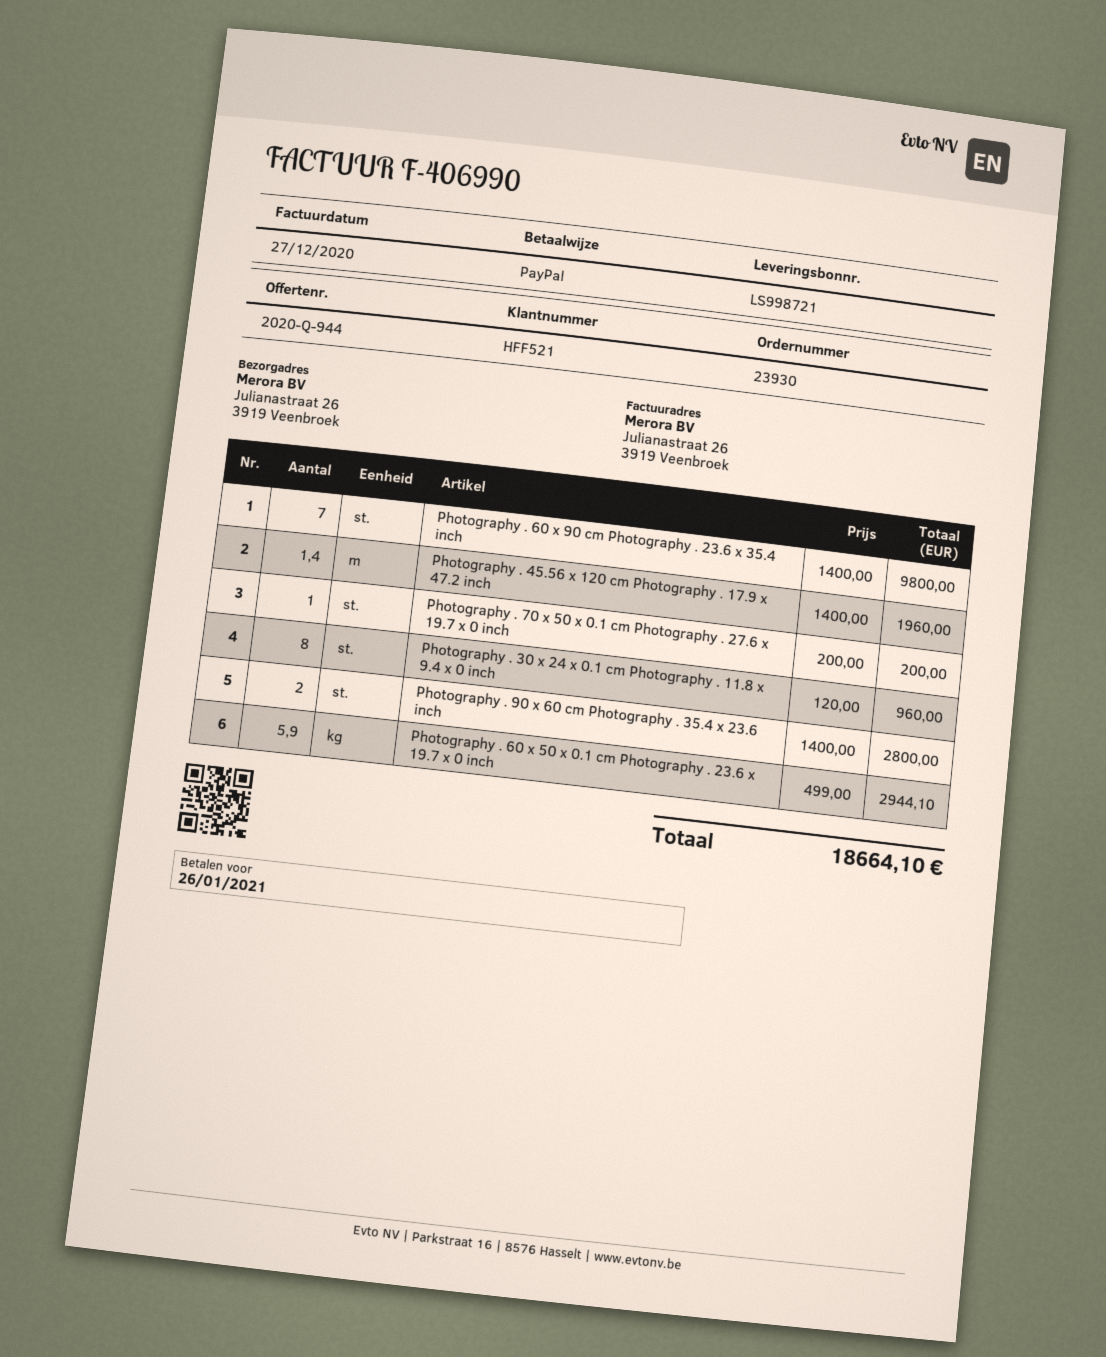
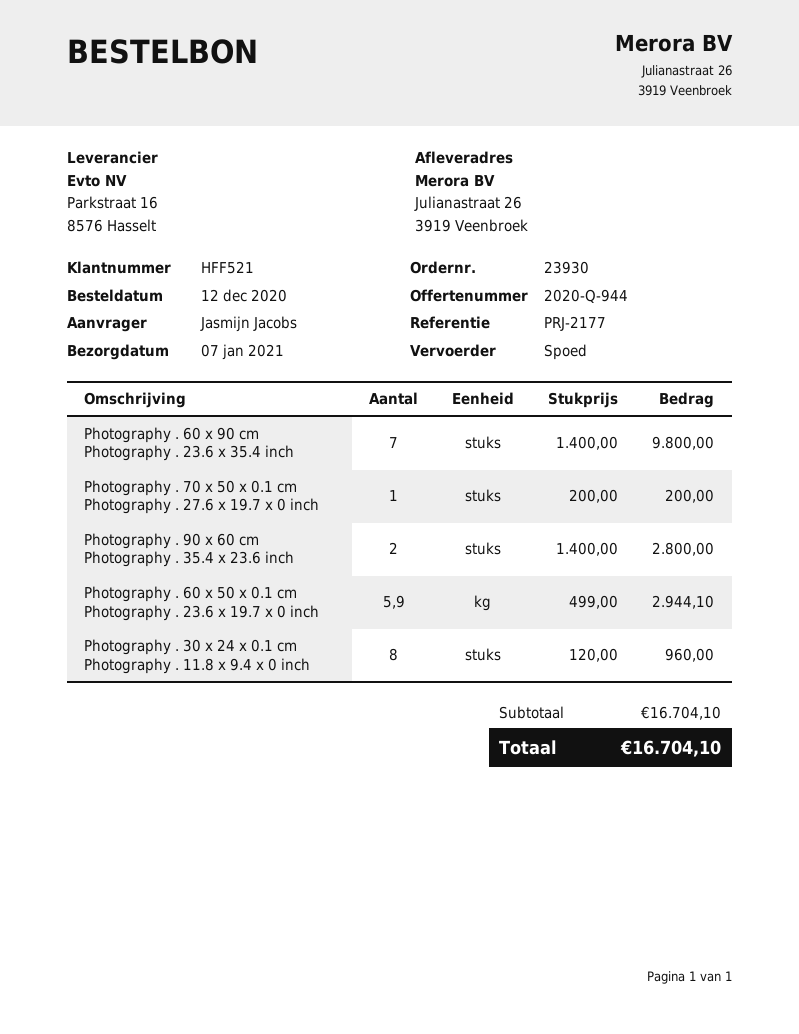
Photography . 45.56 x 120 cm Photography . 17.9 x 47.2 inch: 1.4 x 1400.00 = 1960.00 -> none
total: 18664.10 -> 16704.10

